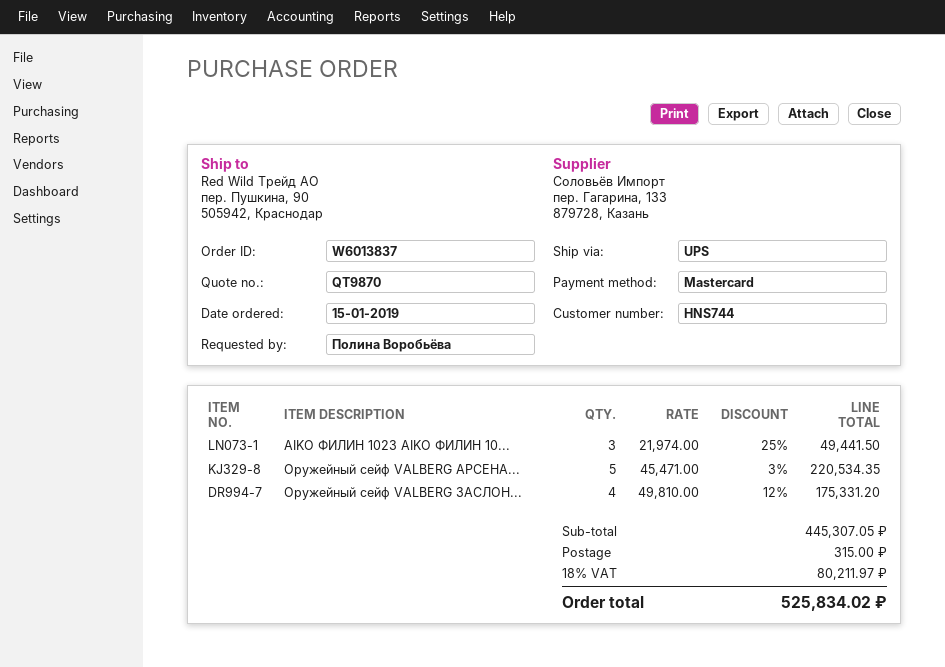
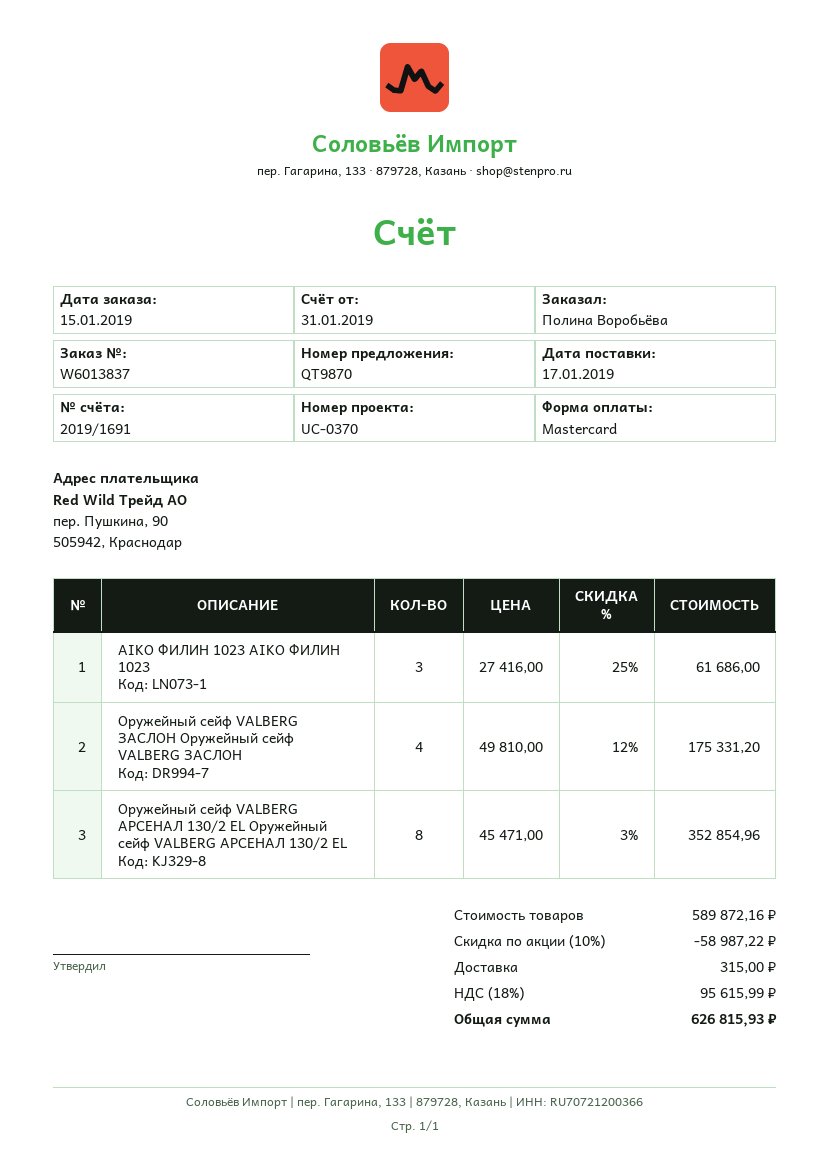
AIKO ФИЛИН 1023 AIKO ФИЛИН 10...: 3 x 21974.00 - 25% = 49441.50 -> 3 x 27416.00 - 25% = 61686.00
Оружейный сейф VALBERG АРСЕНА...: 5 x 45471.00 - 3% = 220534.35 -> 8 x 45471.00 - 3% = 352854.96
subtotal: 445307.05 -> 589872.16
discount: none -> 10% = 58987.22
tax: 18% = 80211.97 -> 18% = 95615.99
total: 525834.02 -> 626815.93

